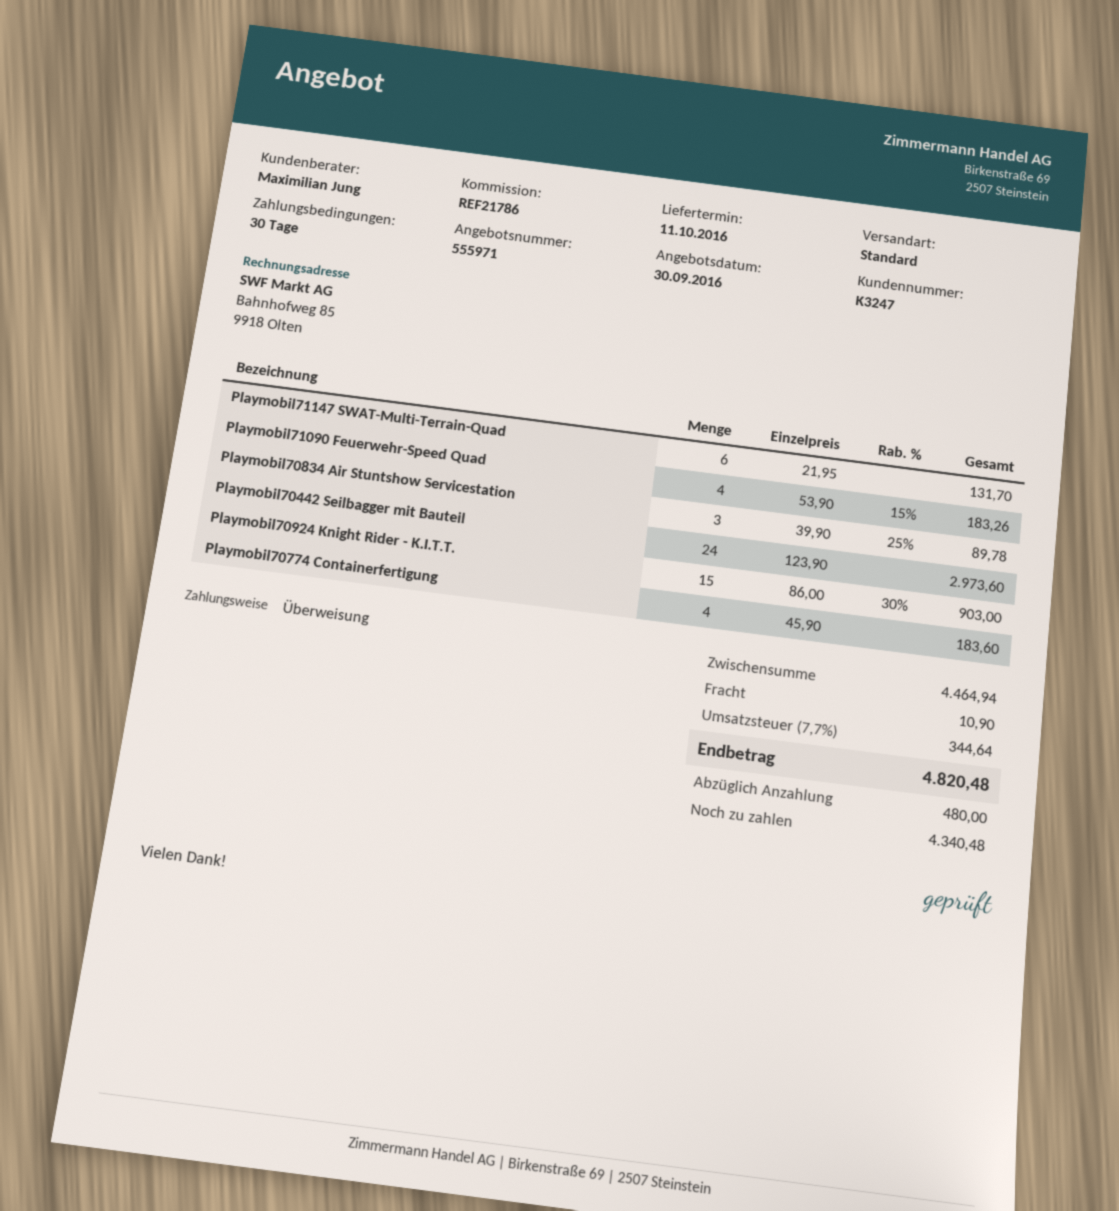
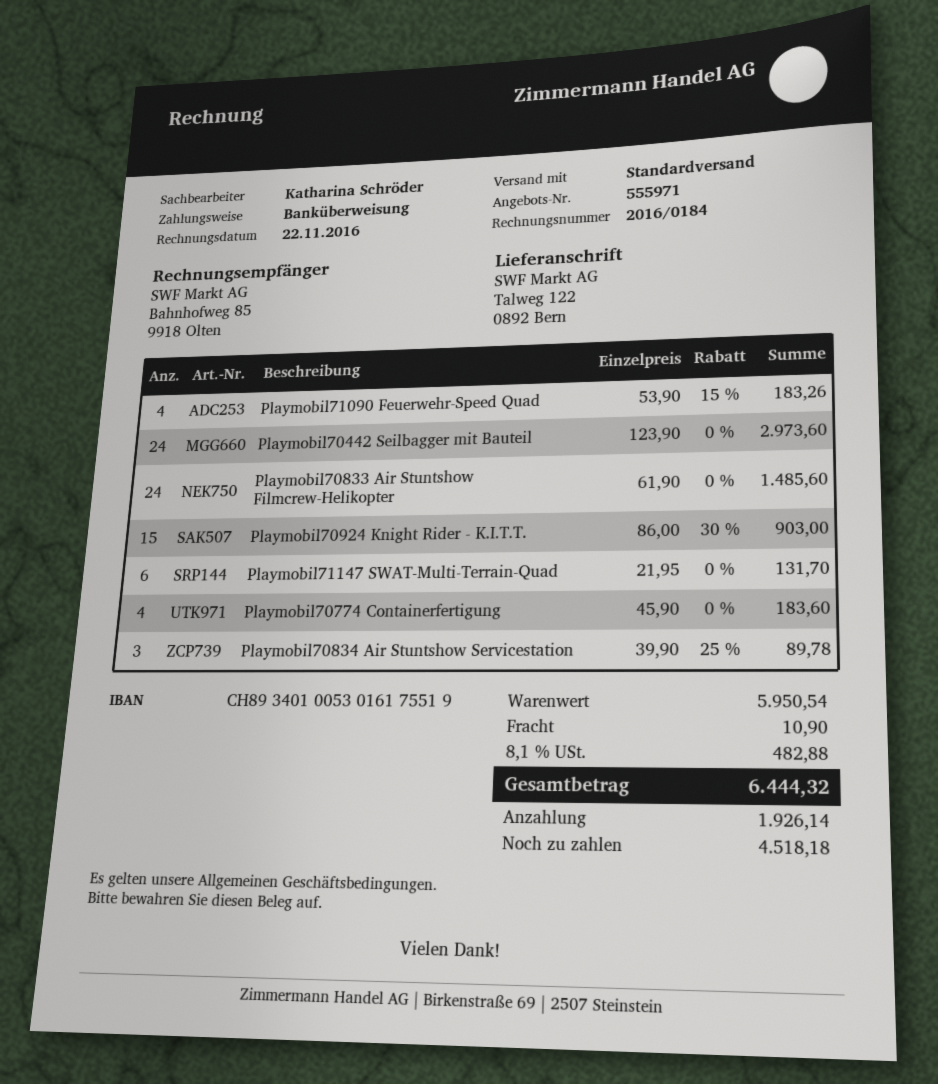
sales rep: Maximilian Jung -> Katharina Schröder
Playmobil70833 Air Stuntshow Filmcrew-Helikopter: none -> 24 x 61.90 = 1485.60
subtotal: 4464.94 -> 5950.54
tax: 7.7% = 344.64 -> 8.1% = 482.88
total: 4820.48 -> 6444.32
deposit: 480.00 -> 1926.14
balance: 4340.48 -> 4518.18

